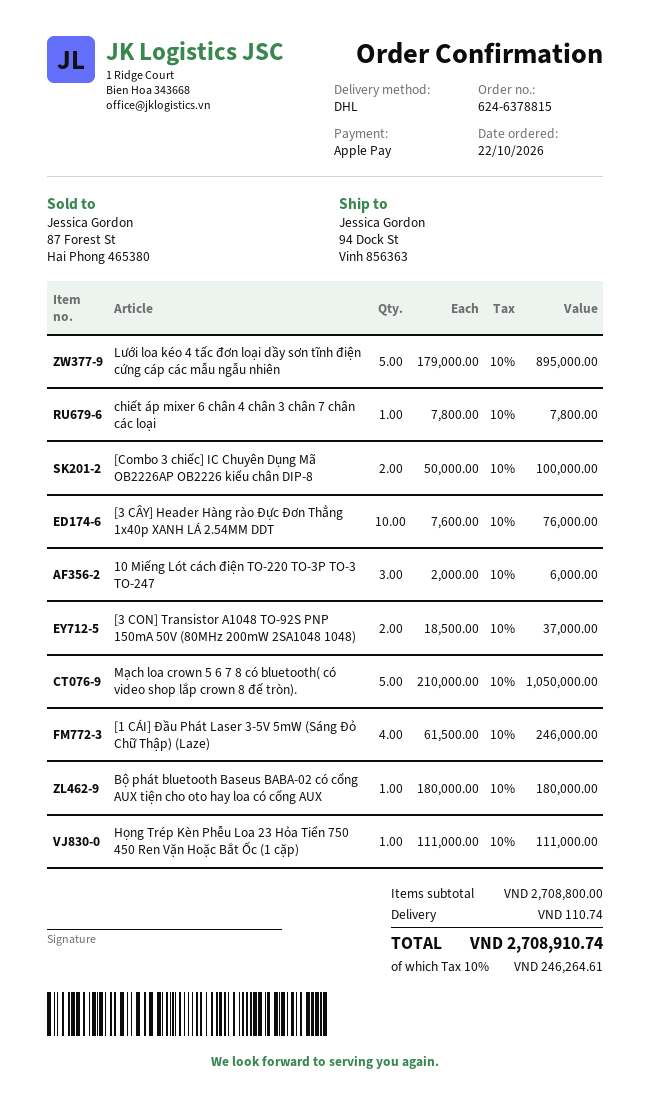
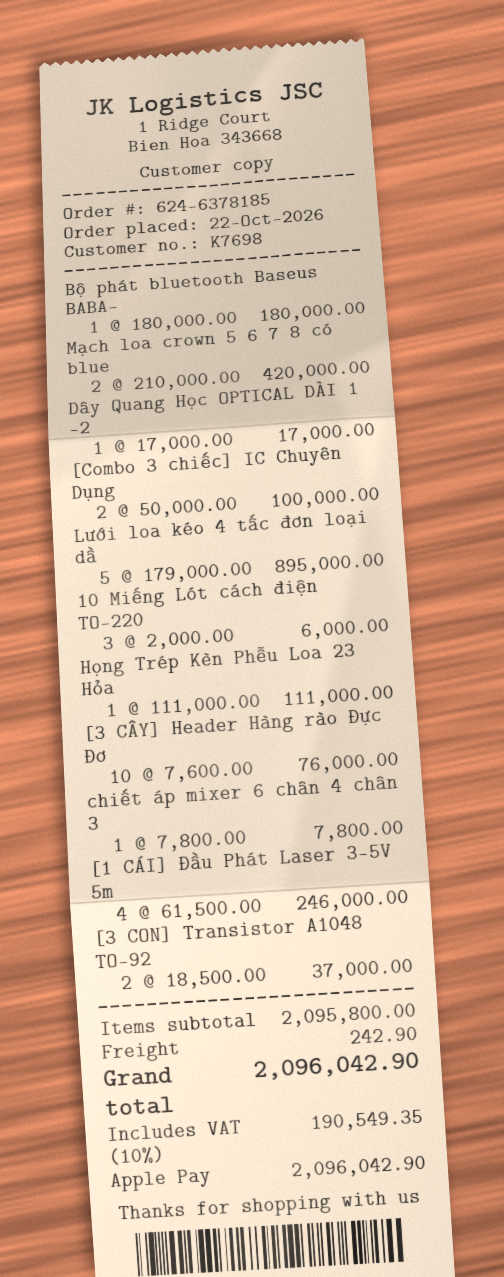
order number: 624-6378815 -> 624-6378185
Mạch loa crown 5 6 7 8 có bluetooth( có video shop lắp crown 8 đế tròn).: 5 x 210000.00 = 1050000.00 -> 2 x 210000.00 = 420000.00
Dây Quang Học OPTICAL DÀI 1 -2: none -> 1 x 17000.00 = 17000.00
subtotal: 2708800.00 -> 2095800.00
shipping: 110.74 -> 242.90
tax: 10% = 246264.61 -> 10% = 190549.35
total: 2708910.74 -> 2096042.90

